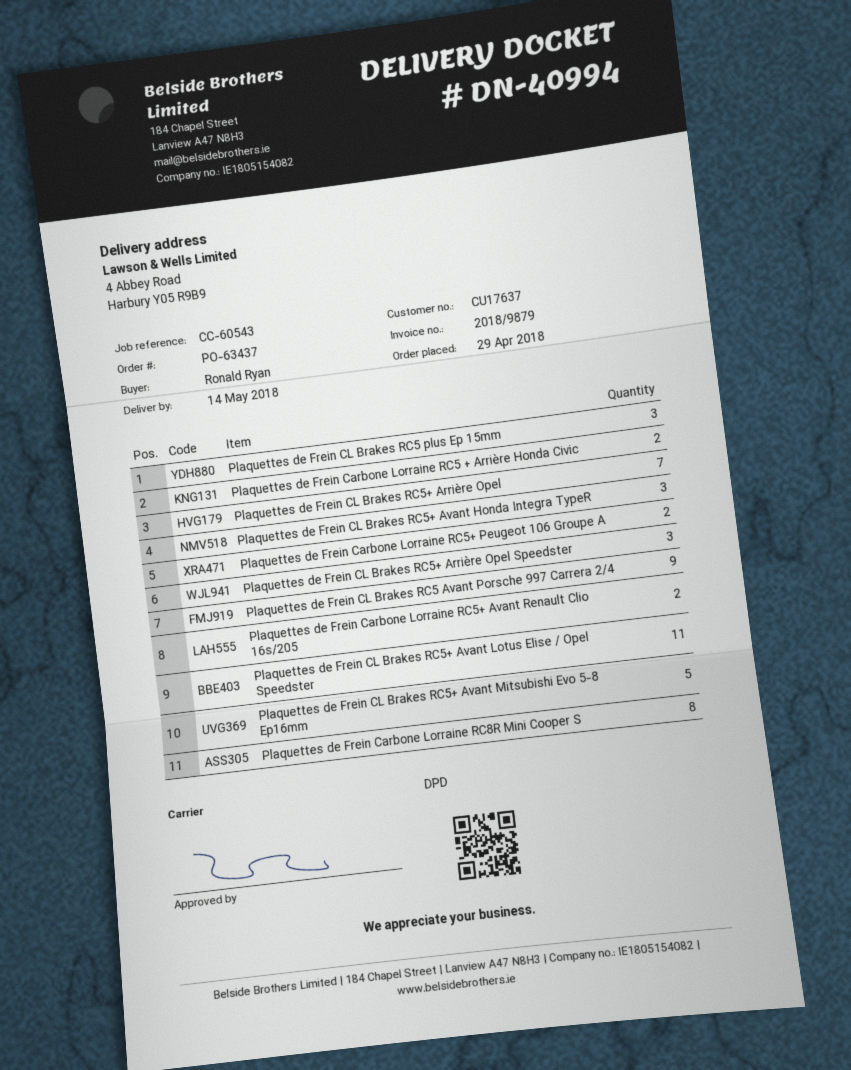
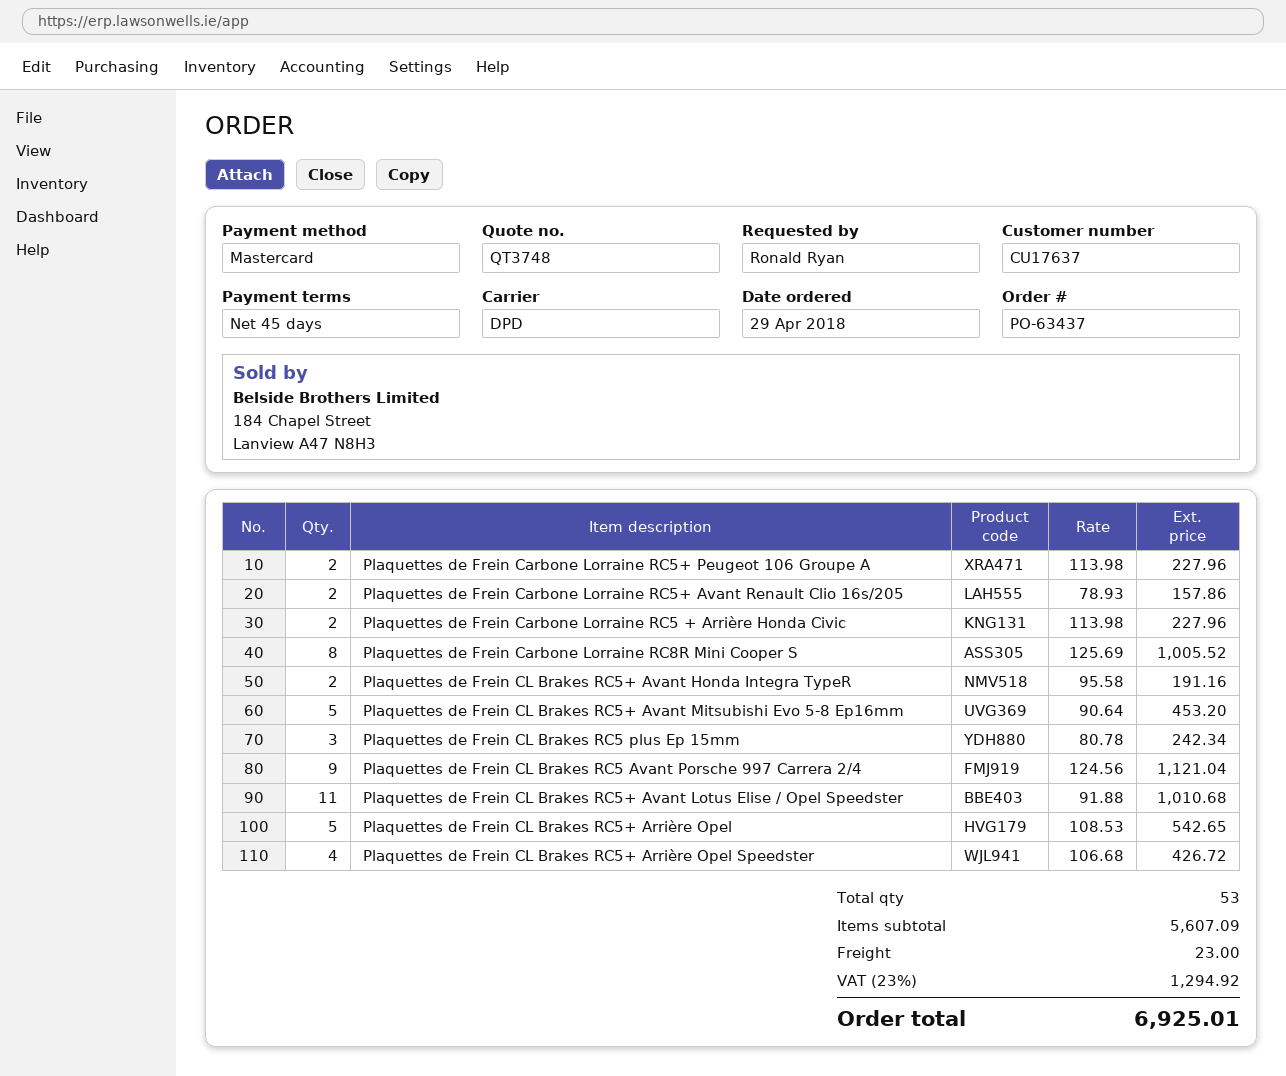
Plaquettes de Frein CL Brakes RC5+ Arrière Opel: 7 -> 5
Plaquettes de Frein CL Brakes RC5+ Avant Honda Integra TypeR: 3 -> 2
Plaquettes de Frein CL Brakes RC5+ Arrière Opel Speedster: 3 -> 4

